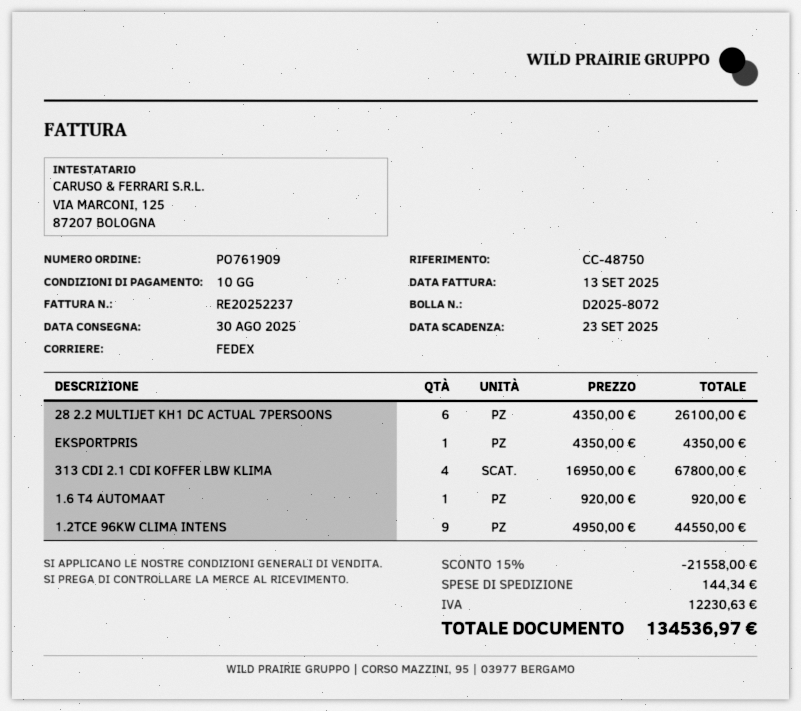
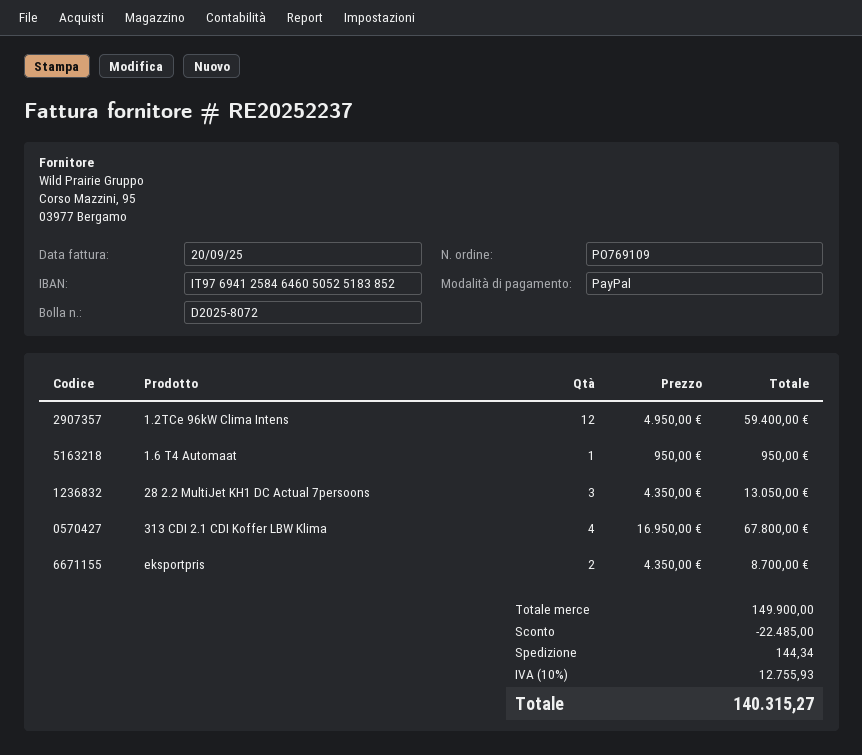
order number: PO761909 -> PO769109
invoice date: 2025-09-13 -> 2025-09-20
28 2.2 MULTIJET KH1 DC ACTUAL 7PERSOONS: 6 x 4350.00 = 26100.00 -> 3 x 4350.00 = 13050.00
EKSPORTPRIS: 1 x 4350.00 = 4350.00 -> 2 x 4350.00 = 8700.00
1.6 T4 AUTOMAAT: 1 x 920.00 = 920.00 -> 1 x 950.00 = 950.00
1.2TCE 96KW CLIMA INTENS: 9 x 4950.00 = 44550.00 -> 12 x 4950.00 = 59400.00
discount: 21558.00 -> 22485.00
tax: 12230.63 -> 12755.93
total: 134536.97 -> 140315.27

